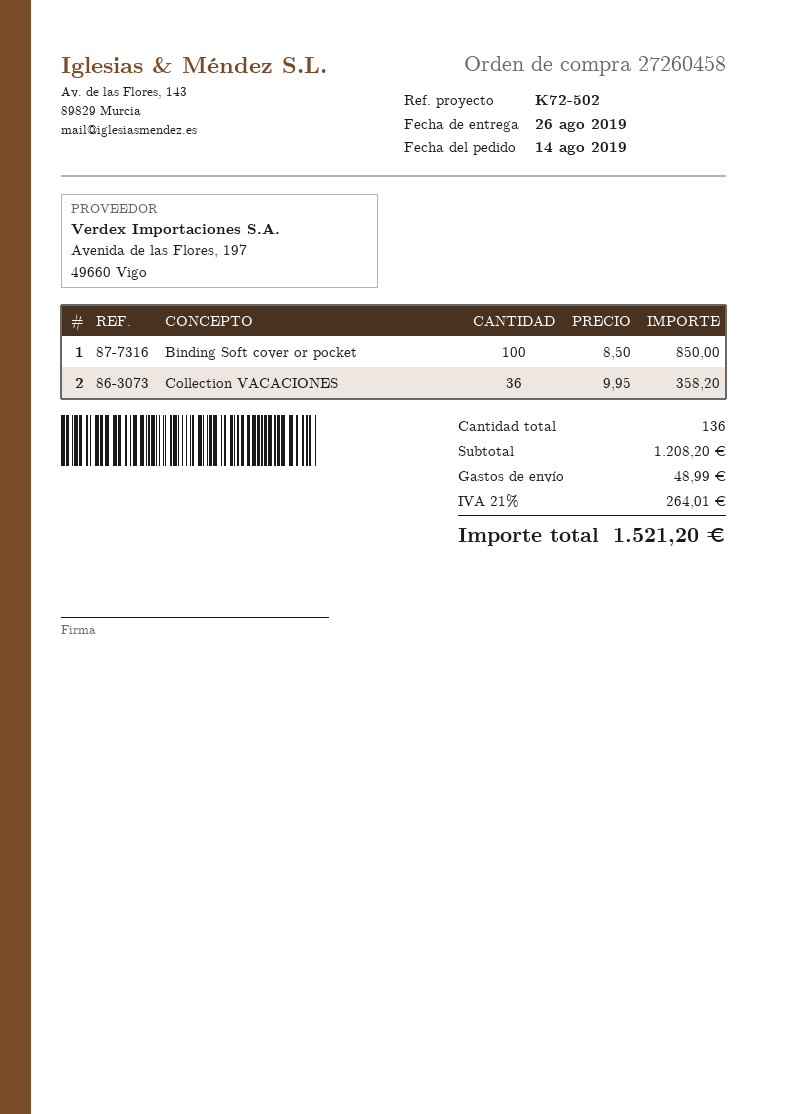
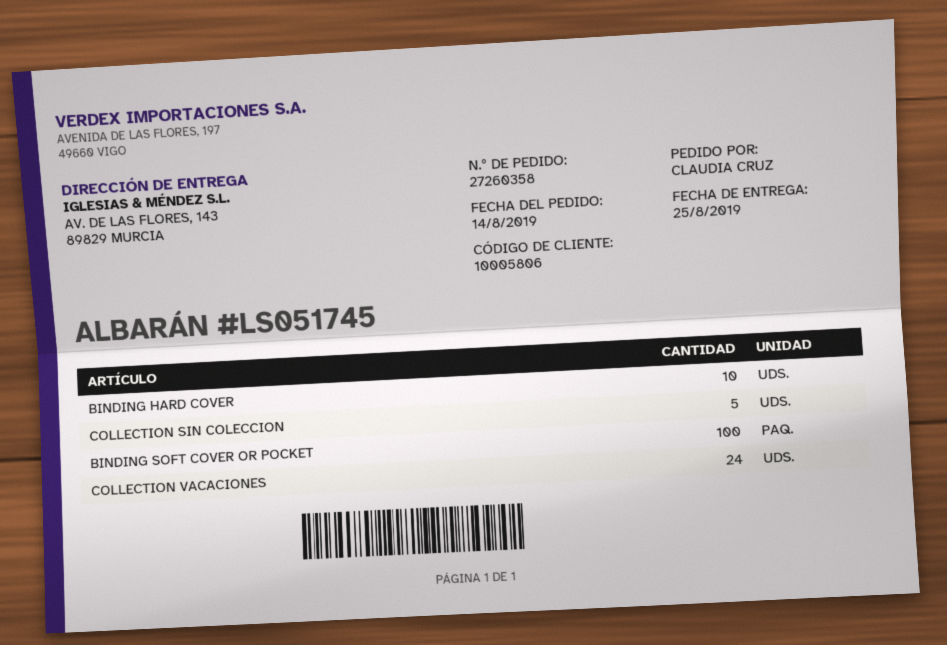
order number: 27260458 -> 27260358
delivery date: 2019-08-26 -> 2019-08-25
Collection VACACIONES: 36 -> 24
BINDING HARD COVER: none -> 10
COLLECTION SIN COLECCION: none -> 5

